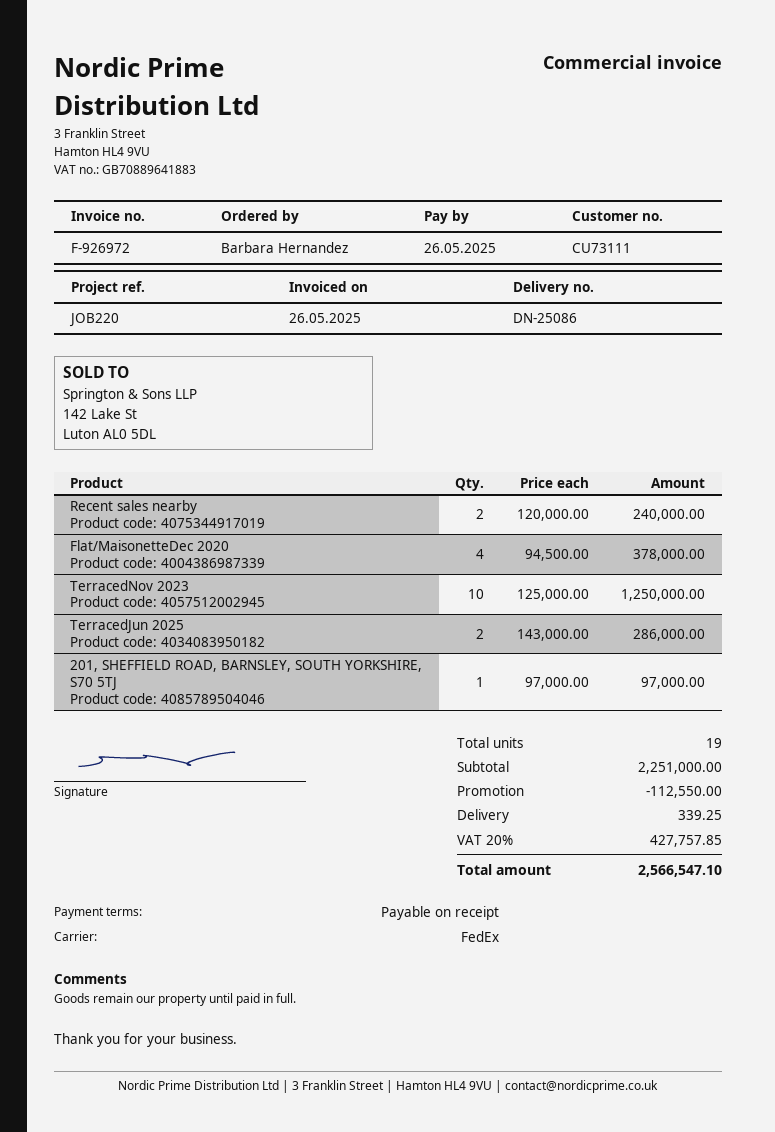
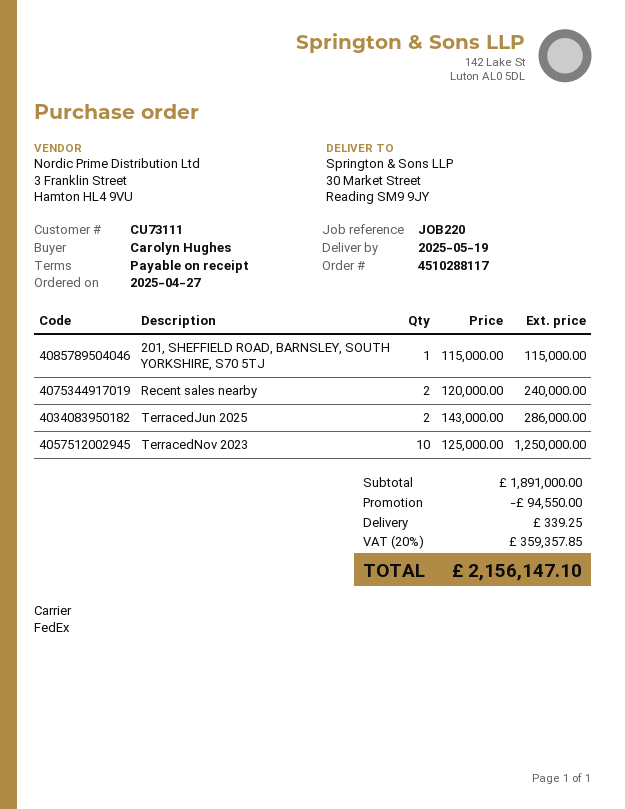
ordered by: Barbara Hernandez -> Carolyn Hughes
Flat/MaisonetteDec 2020: 4 x 94500.00 = 378000.00 -> none
201, SHEFFIELD ROAD, BARNSLEY, SOUTH YORKSHIRE, S70 5TJ: 1 x 97000.00 = 97000.00 -> 1 x 115000.00 = 115000.00
subtotal: 2251000.00 -> 1891000.00
discount: 112550.00 -> 94550.00
tax: 20% = 427757.85 -> 20% = 359357.85
total: 2566547.10 -> 2156147.10

